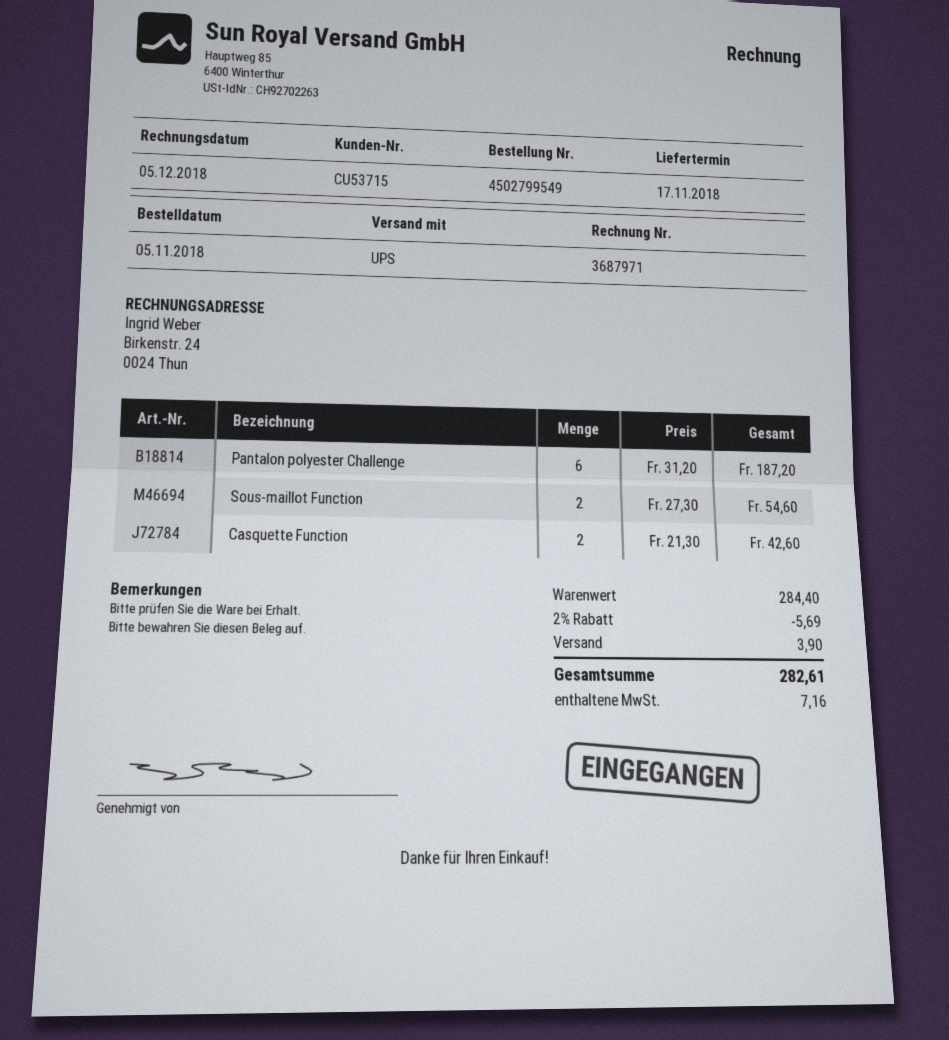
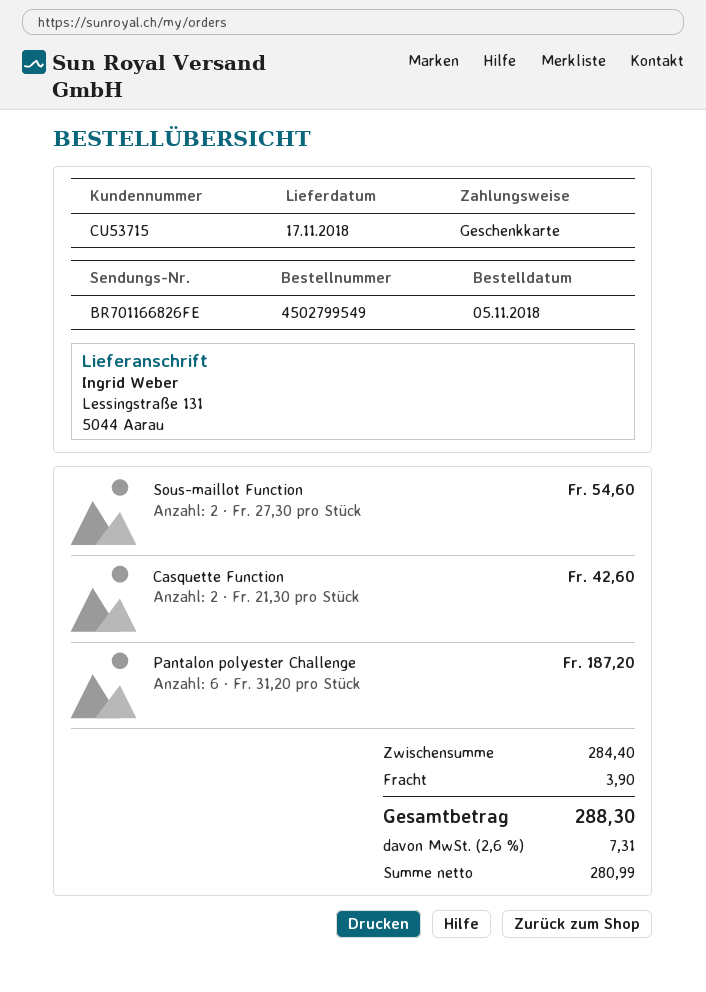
discount: 2% = 5.69 -> none
tax: 7.16 -> 7.31
total: 282.61 -> 288.30

